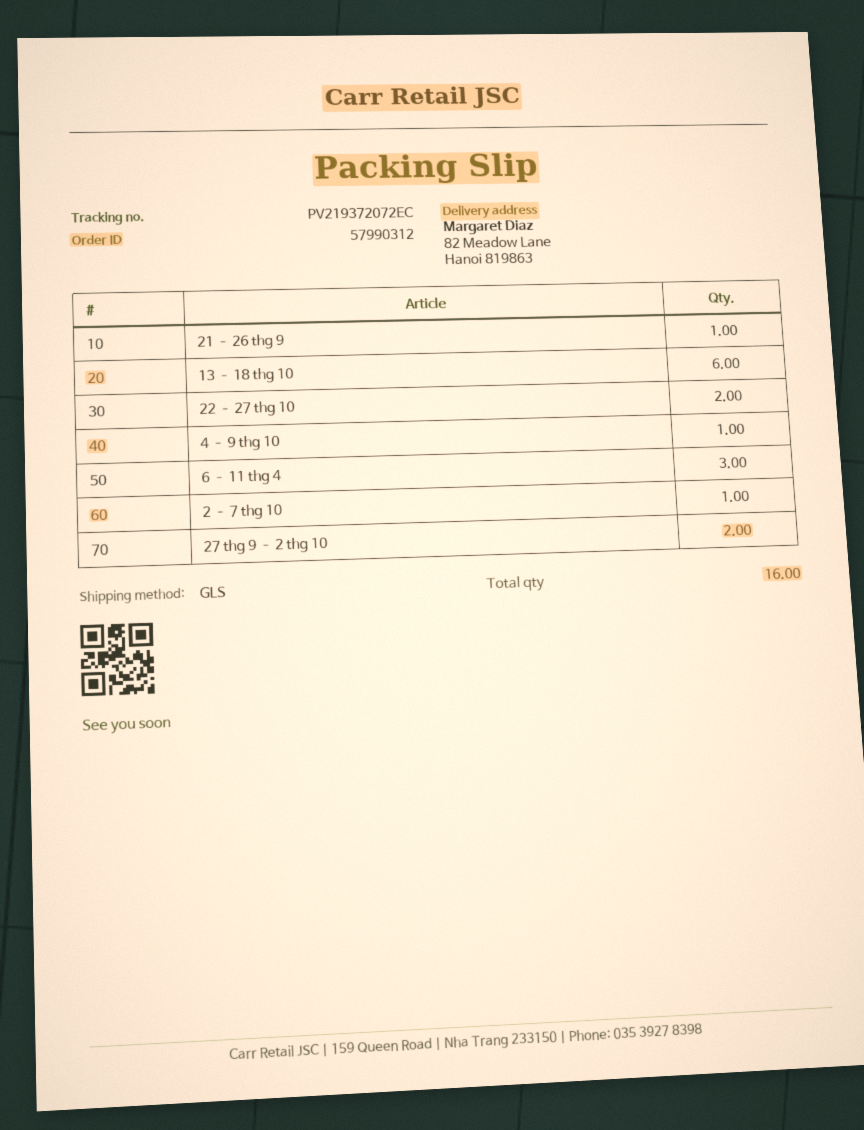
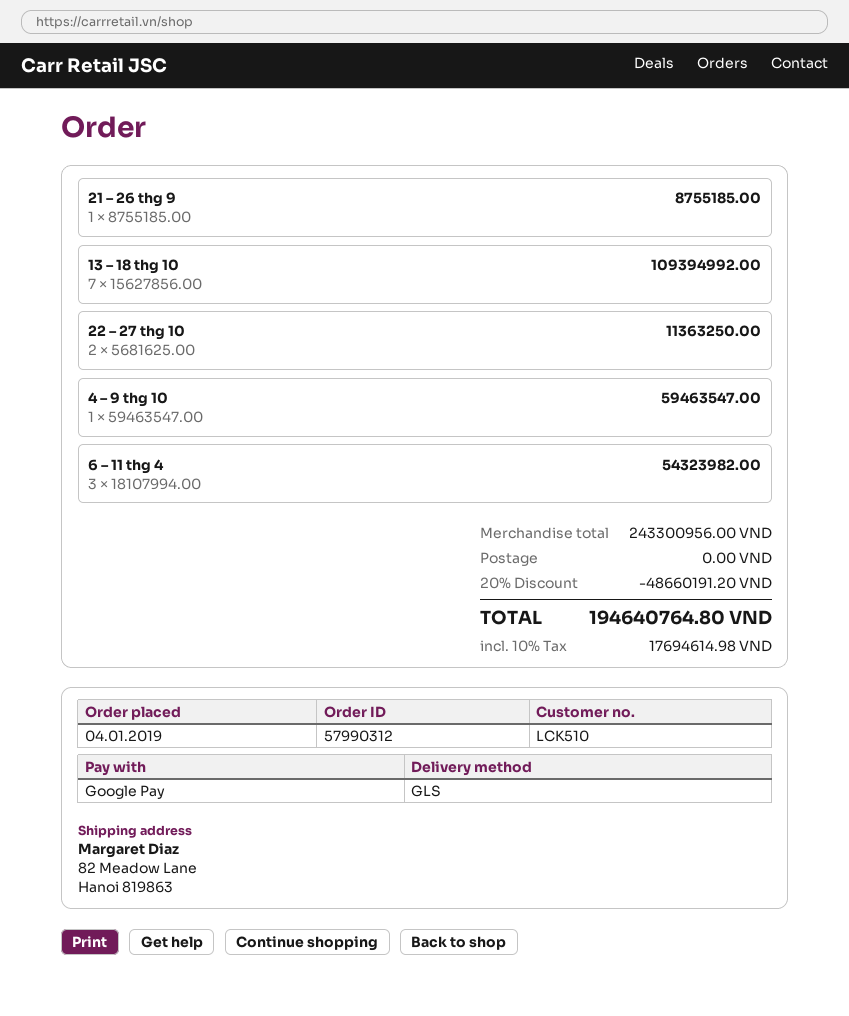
13 – 18 thg 10: 6 -> 7
2 – 7 thg 10: 1 -> none
27 thg 9 – 2 thg 10: 2 -> none

